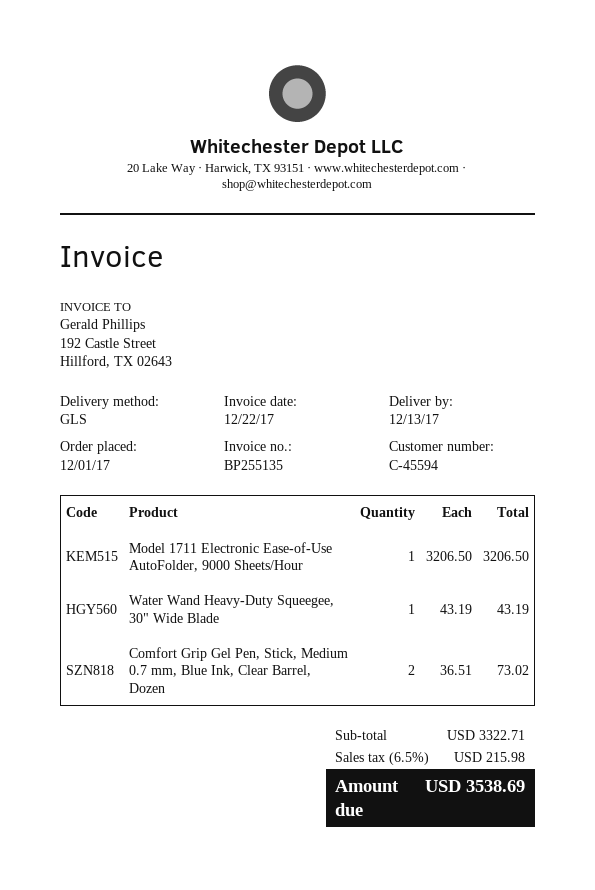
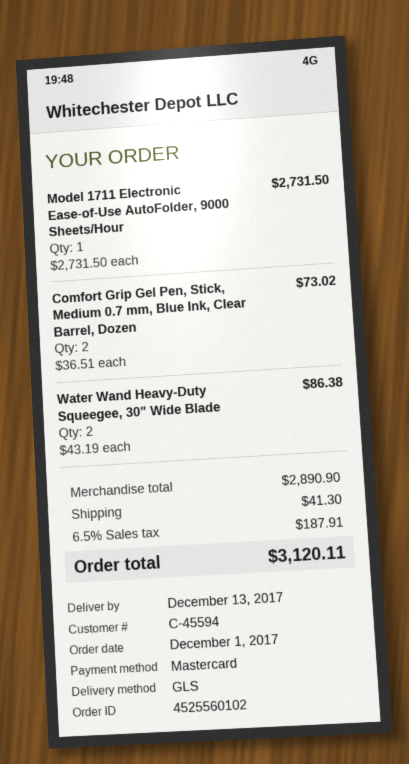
Model 1711 Electronic Ease-of-Use AutoFolder, 9000 Sheets/Hour: 1 x 3206.50 = 3206.50 -> 1 x 2731.50 = 2731.50
Water Wand Heavy-Duty Squeegee, 30" Wide Blade: 1 x 43.19 = 43.19 -> 2 x 43.19 = 86.38
subtotal: 3322.71 -> 2890.90
shipping: none -> 41.30
tax: 6.5% = 215.98 -> 6.5% = 187.91
total: 3538.69 -> 3120.11

